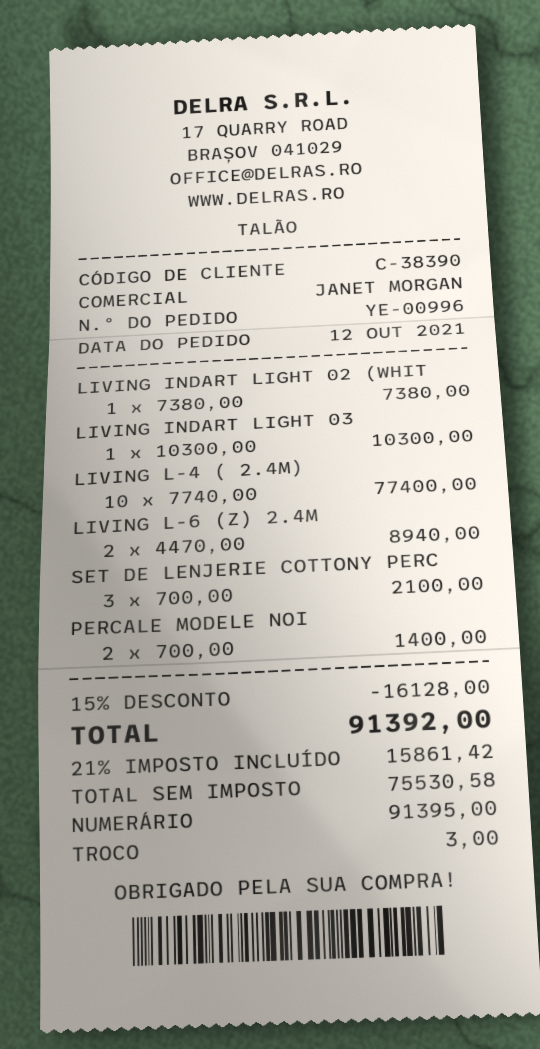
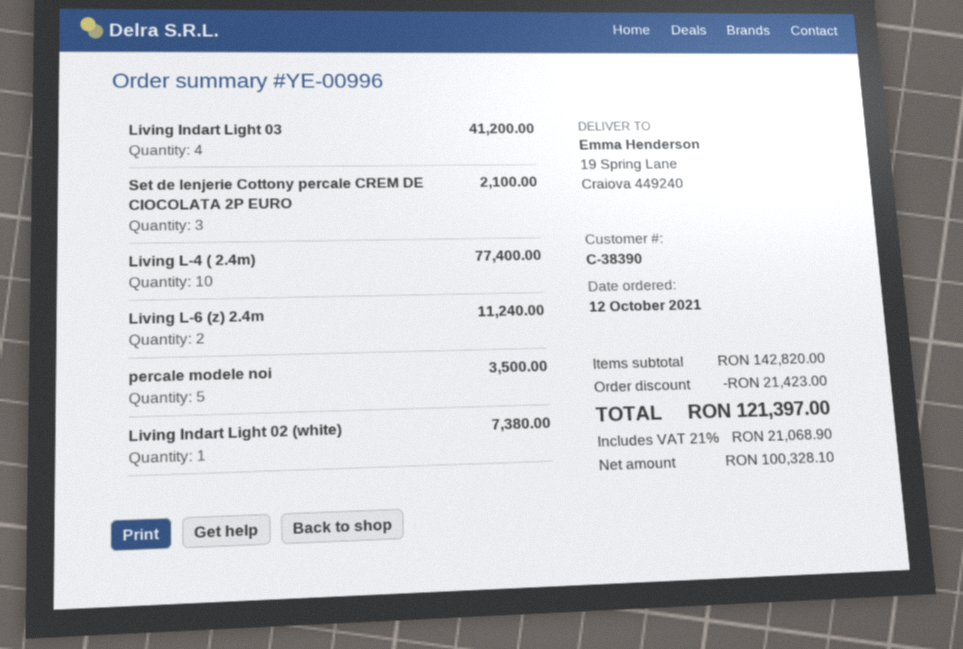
LIVING INDART LIGHT 03: 1 for 10300.00 -> 4 for 41200.00
LIVING L-6 (Z) 2.4M: 2 for 8940.00 -> 2 for 11240.00
PERCALE MODELE NOI: 2 for 1400.00 -> 5 for 3500.00
discount: 16128.00 -> 21423.00
net: 75530.58 -> 100328.10
tax: 21% = 15861.42 -> 21% = 21068.90
total: 91392.00 -> 121397.00

